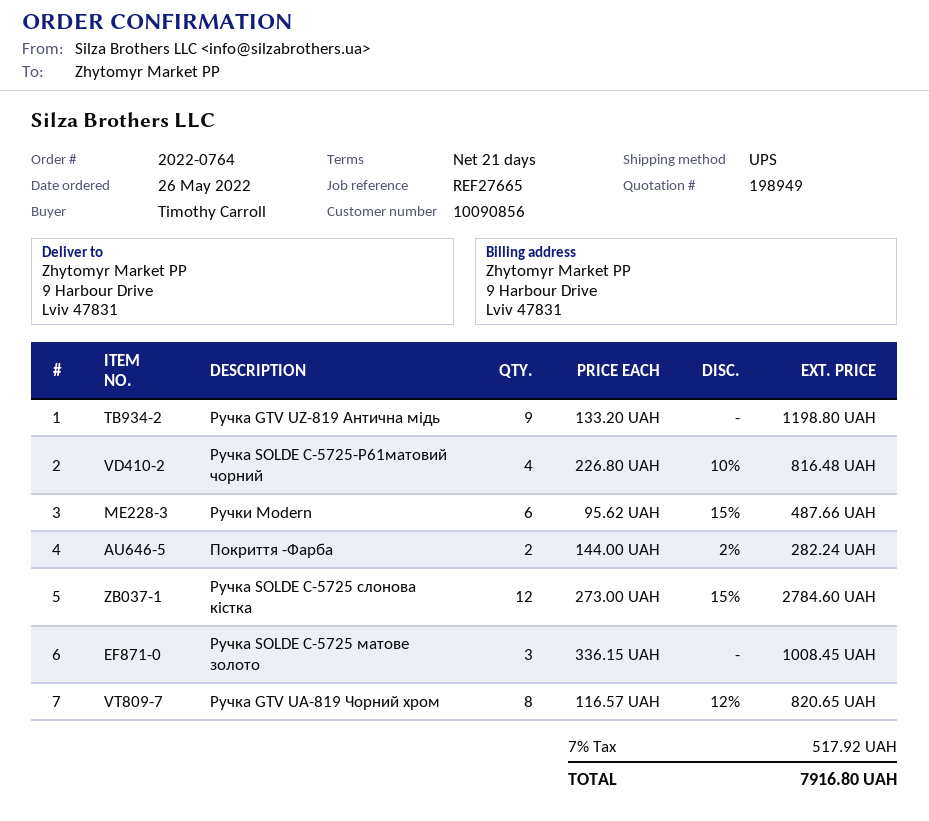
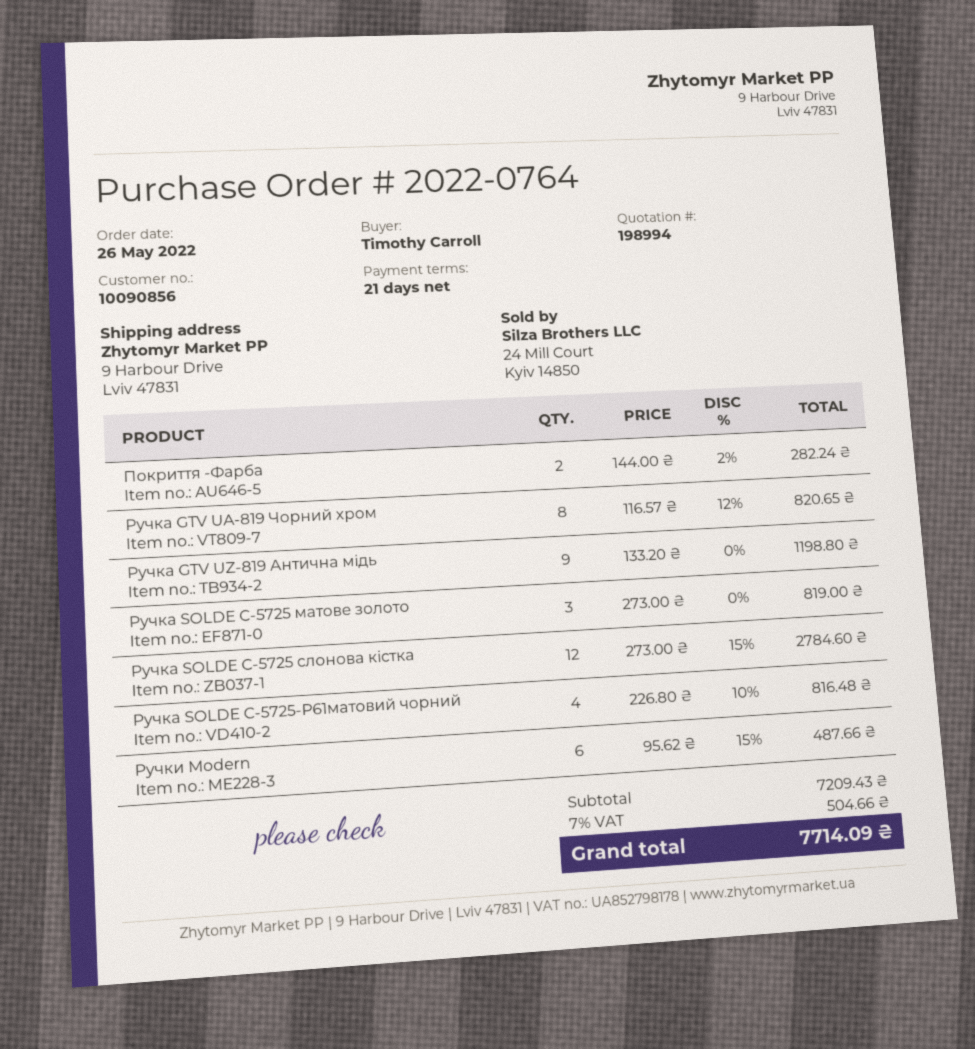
quote number: 198949 -> 198994
Ручка SOLDE C-5725 матове золото: 3 x 336.15 = 1008.45 -> 3 x 273.00 = 819.00
tax: 7% = 517.92 -> 7% = 504.66
total: 7916.80 -> 7714.09

